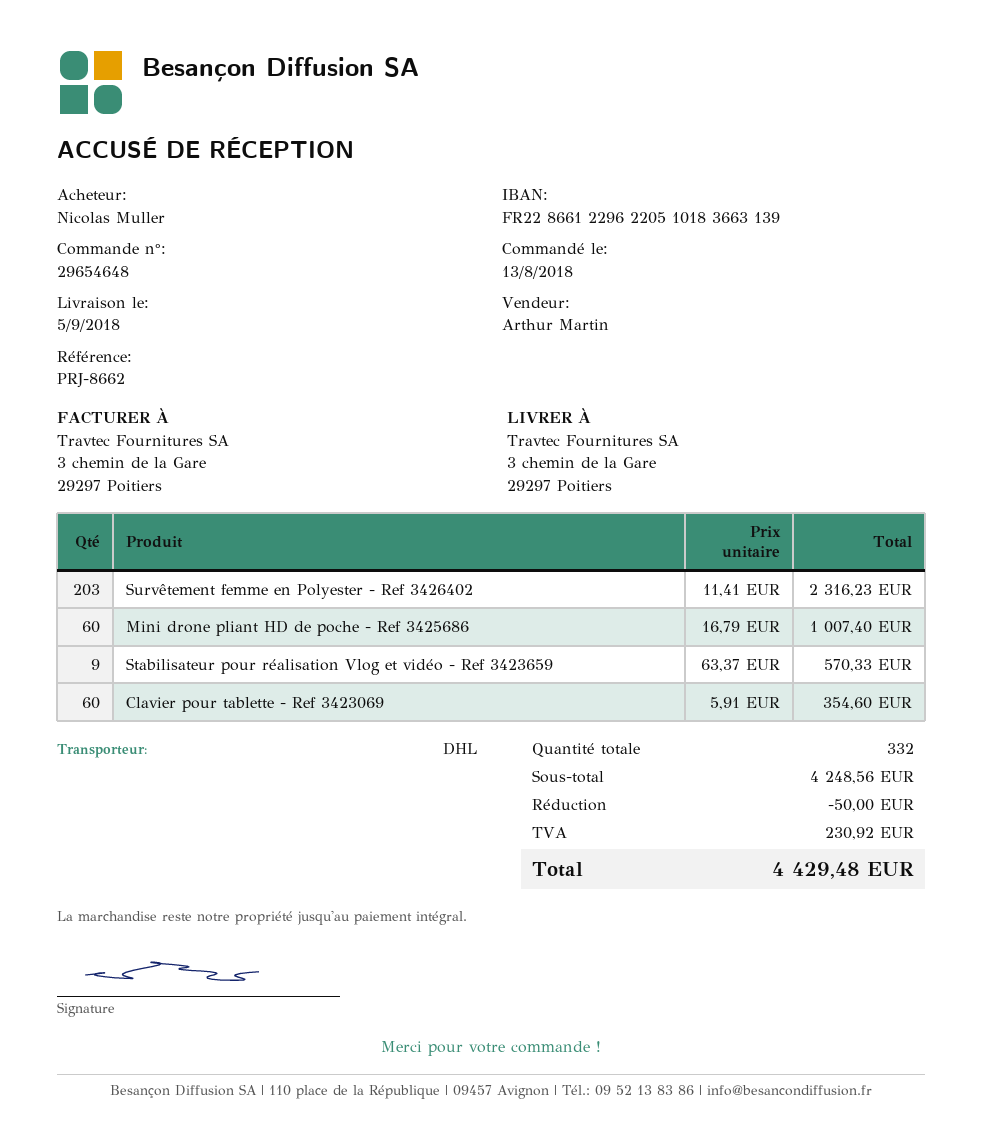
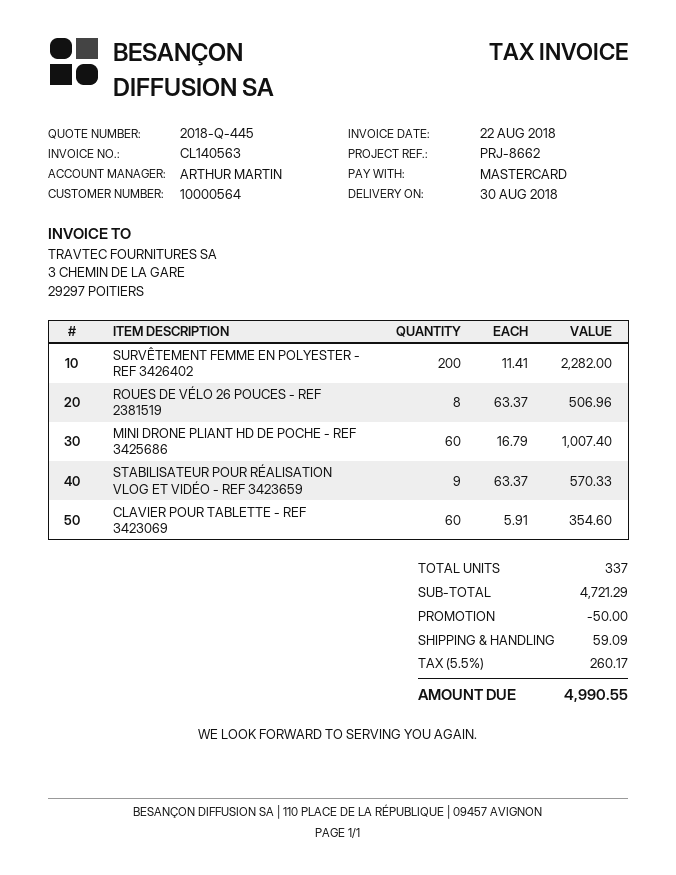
delivery date: 2018-09-05 -> 2018-08-30
Survêtement femme en Polyester - Ref 3426402: 203 x 11.41 = 2316.23 -> 200 x 11.41 = 2282.00
ROUES DE VÉLO 26 POUCES - REF 2381519: none -> 8 x 63.37 = 506.96
total quantity: 332 -> 337
subtotal: 4248.56 -> 4721.29
shipping: none -> 59.09
tax: 230.92 -> 260.17
total: 4429.48 -> 4990.55

